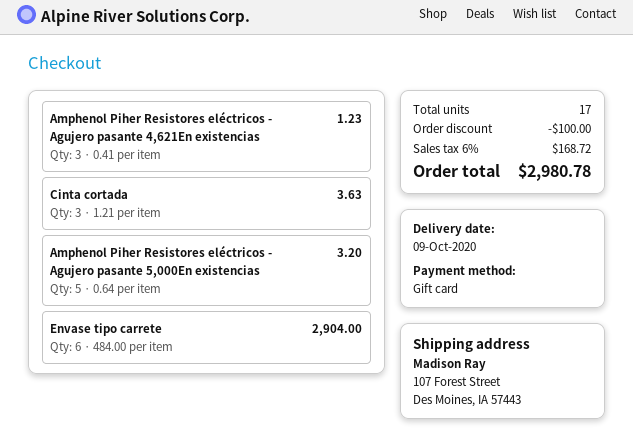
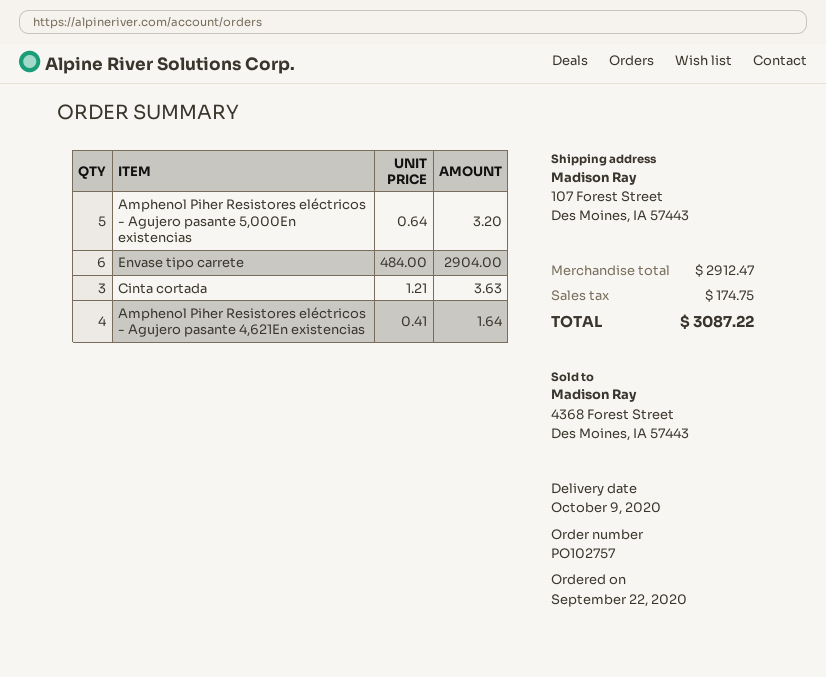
Amphenol Piher Resistores eléctricos - Agujero pasante 4,621En existencias: 3 x 0.41 = 1.23 -> 4 x 0.41 = 1.64
discount: 100.00 -> none
tax: 168.72 -> 174.75
total: 2980.78 -> 3087.22

